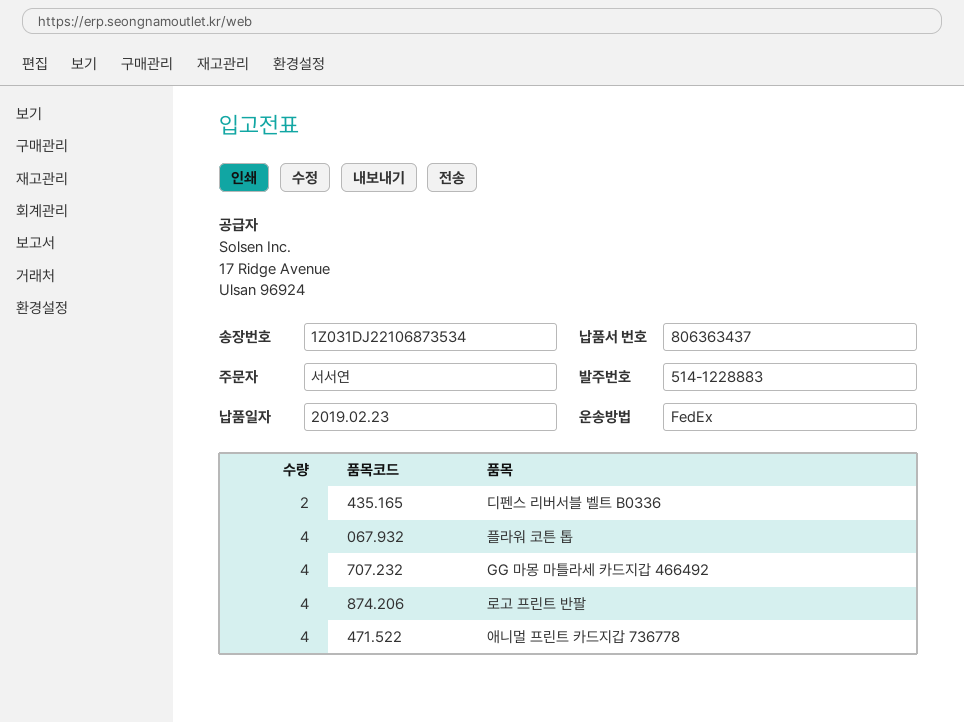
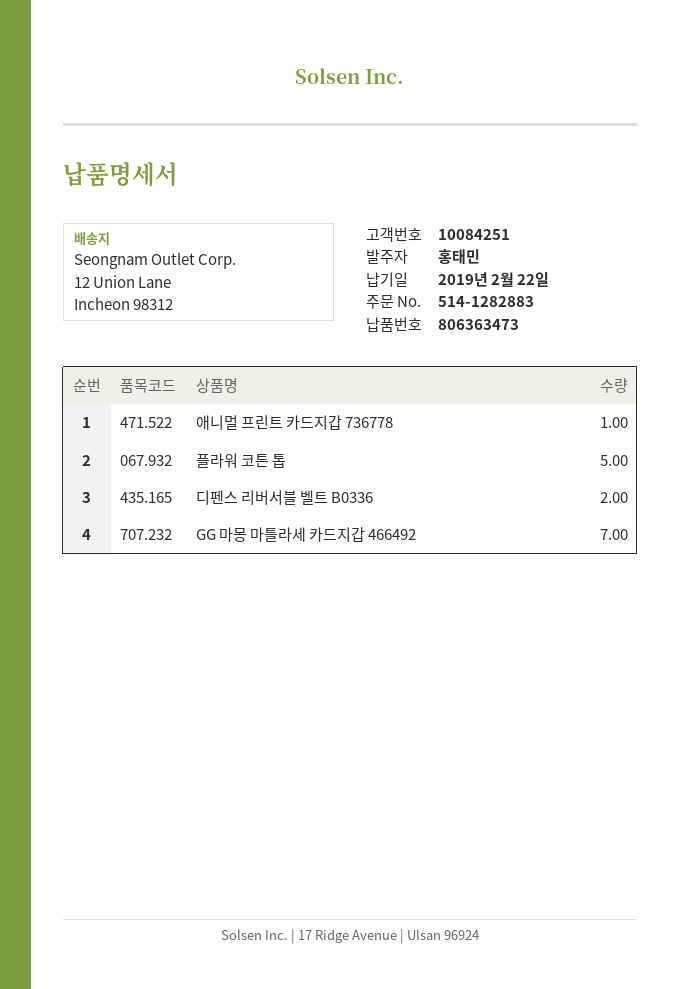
order number: 514-1228883 -> 514-1282883
delivery note number: 806363437 -> 806363473
delivery date: 2019-02-23 -> 2019-02-22
ordered by: 서서연 -> 홍태민
플라워 코튼 톱: 4 -> 5
GG 마몽 마틀라세 카드지갑 466492: 4 -> 7
로고 프린트 반팔: 4 -> none
애니멀 프린트 카드지갑 736778: 4 -> 1

